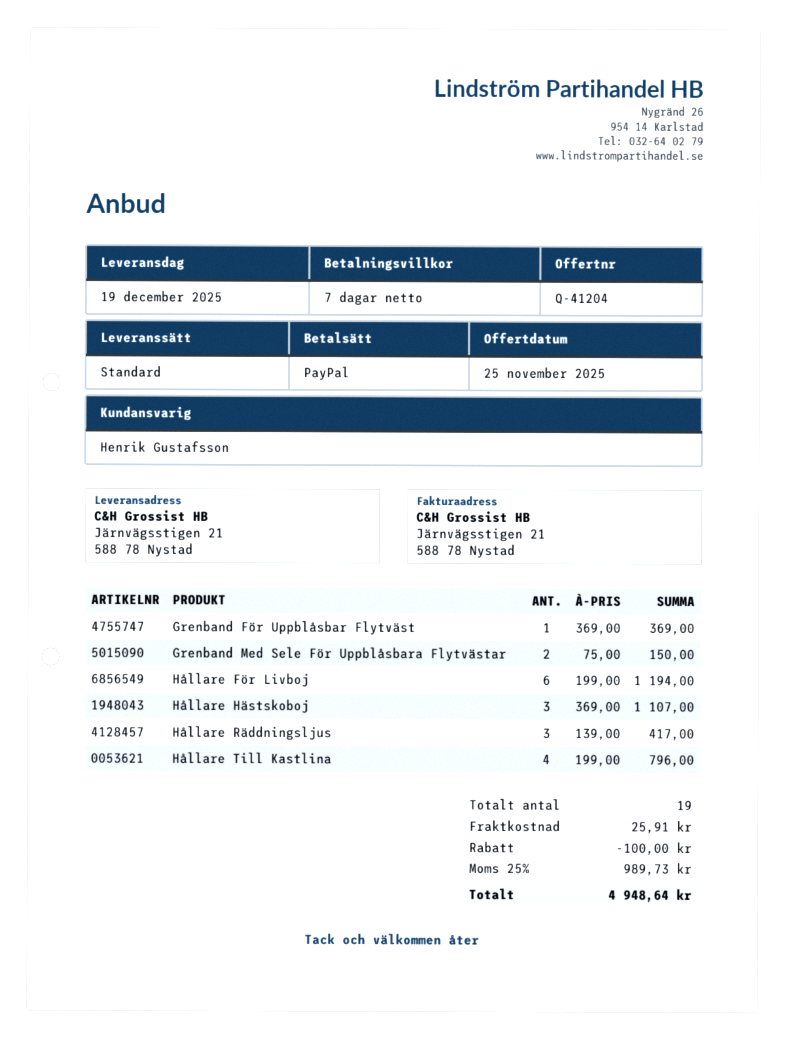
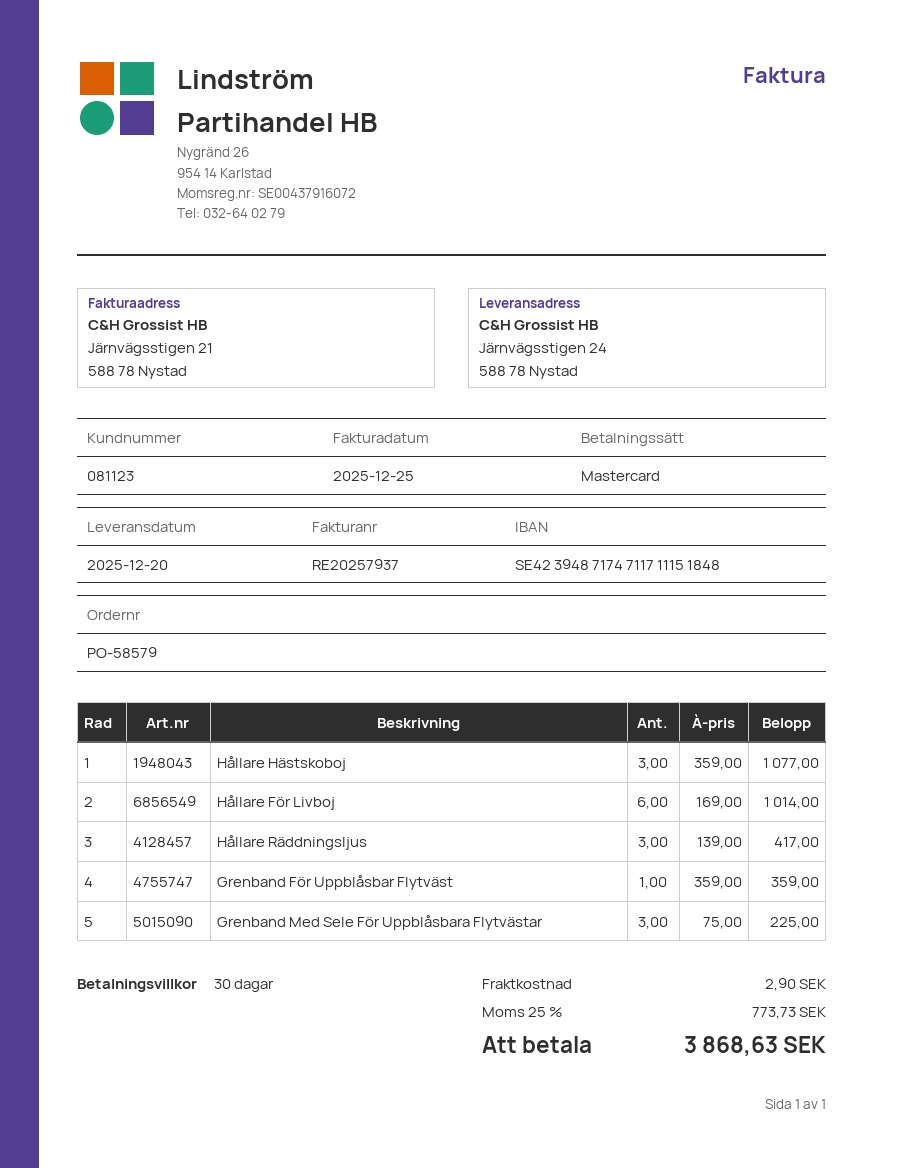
delivery date: 2025-12-19 -> 2025-12-20
payment terms: 7 days -> 30 days
payment method: PayPal -> Mastercard
ship to: Järnvägsstigen 21, 588 78 Nystad -> Järnvägsstigen 24, 588 78 Nystad
Grenband För Uppblåsbar Flytväst: 1 x 369.00 = 369.00 -> 1 x 359.00 = 359.00
Grenband Med Sele För Uppblåsbara Flytvästar: 2 x 75.00 = 150.00 -> 3 x 75.00 = 225.00
Hållare För Livboj: 6 x 199.00 = 1194.00 -> 6 x 169.00 = 1014.00
Hållare Hästskoboj: 3 x 369.00 = 1107.00 -> 3 x 359.00 = 1077.00
Hållare Till Kastlina: 4 x 199.00 = 796.00 -> none
discount: 100.00 -> none
shipping: 25.91 -> 2.90
tax: 25% = 989.73 -> 25% = 773.73
total: 4948.64 -> 3868.63

